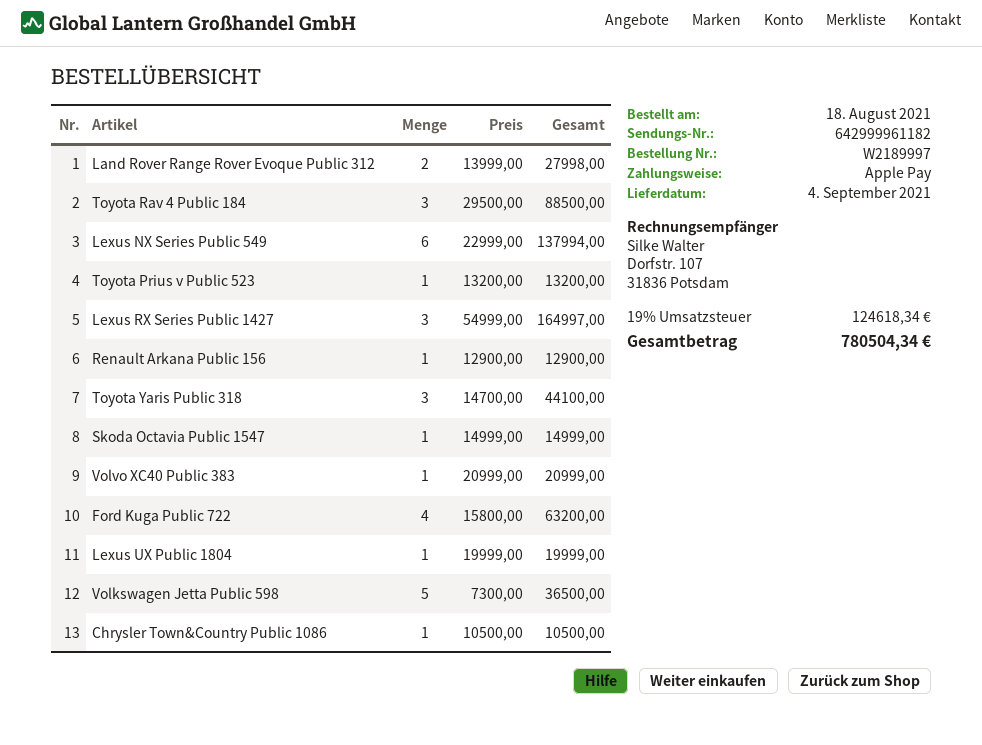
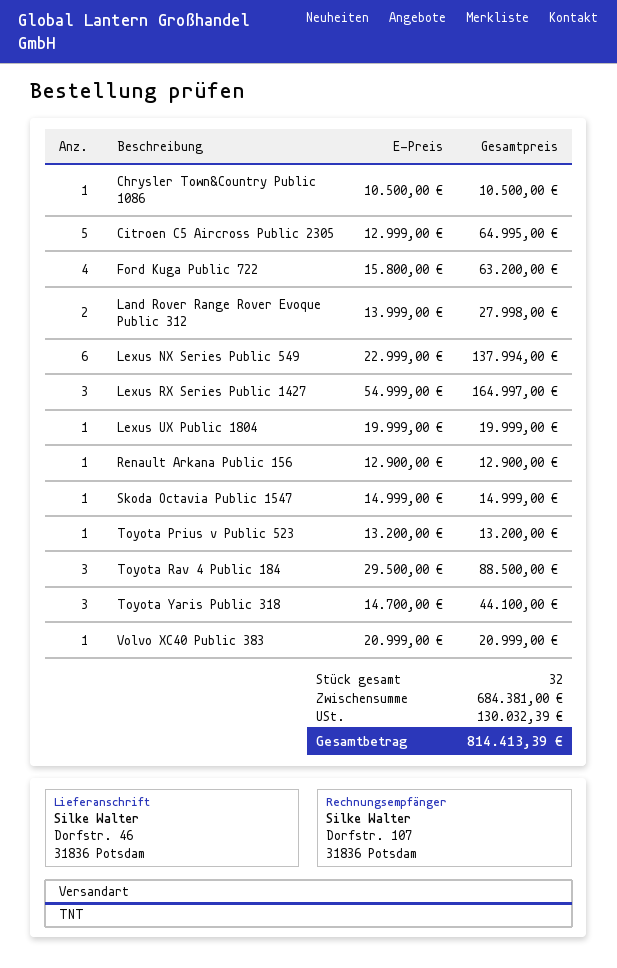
Volkswagen Jetta Public 598: 5 x 7300.00 = 36500.00 -> none
Citroen C5 Aircross Public 2305: none -> 5 x 12999.00 = 64995.00
tax: 124618.34 -> 130032.39
total: 780504.34 -> 814413.39

